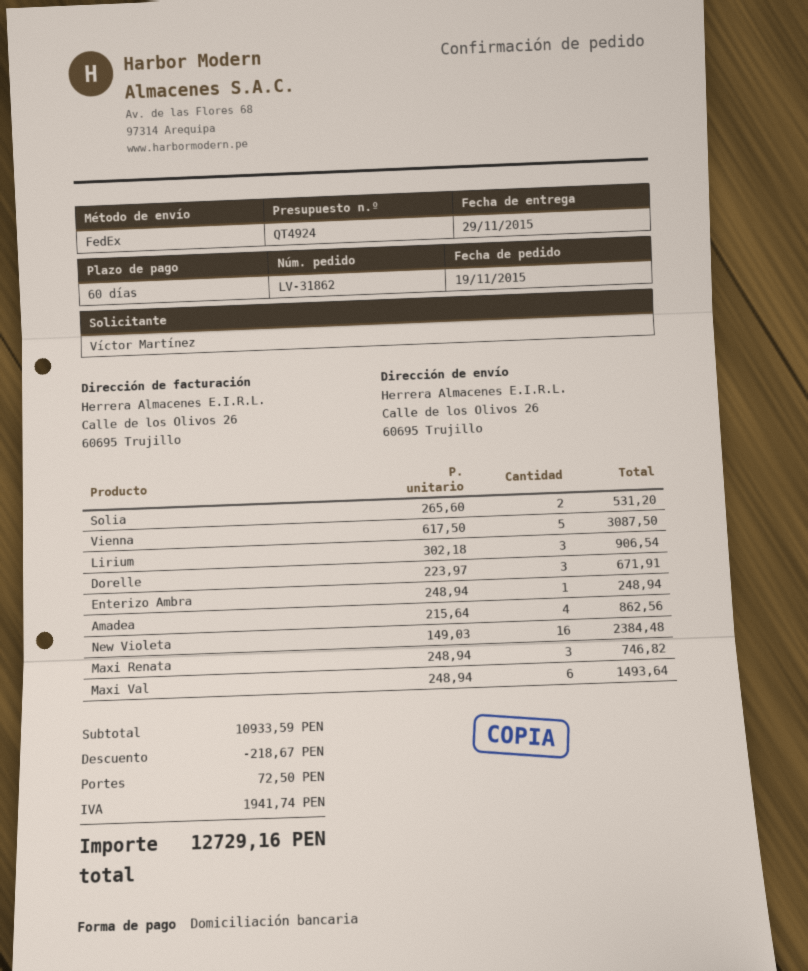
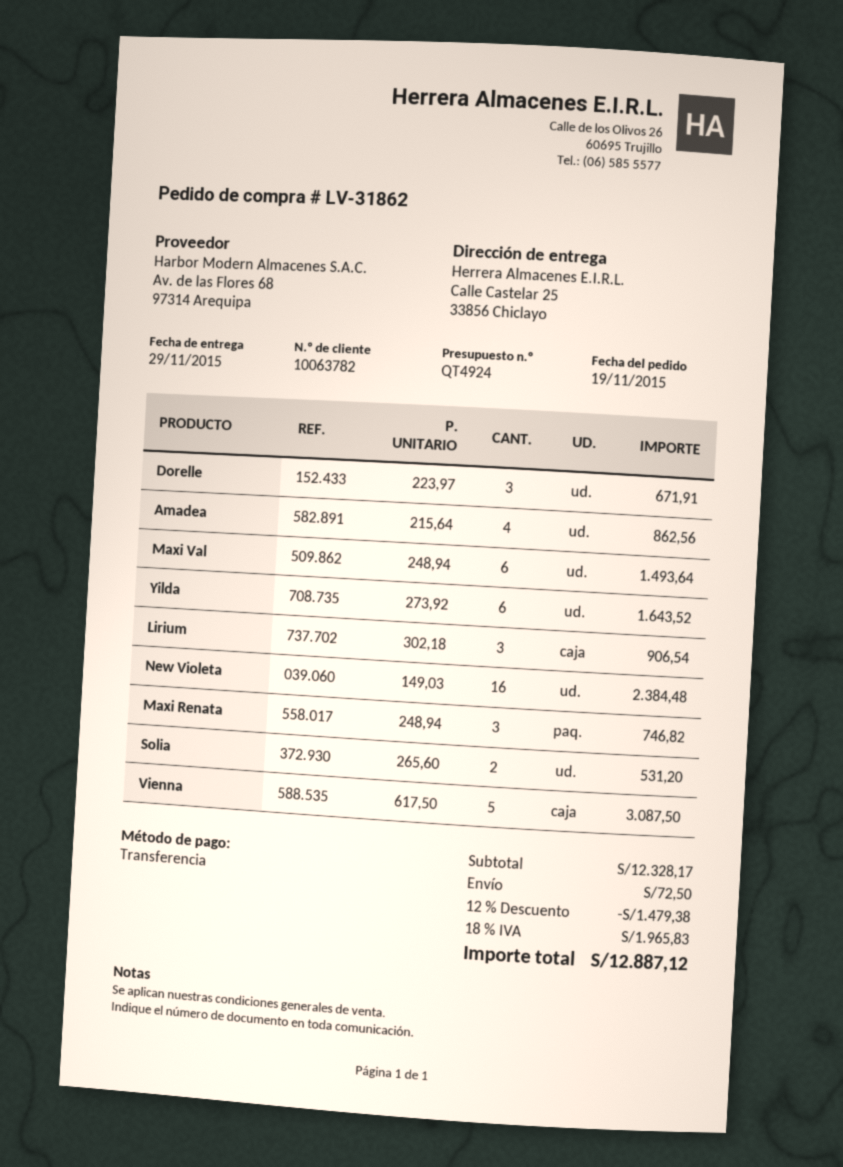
payment method: direct debit -> bank transfer
ship to: Calle de los Olivos 26, 60695 Trujillo -> Calle Castelar 25, 33856 Chiclayo
Enterizo Ambra: 1 x 248.94 = 248.94 -> none
Yilda: none -> 6 x 273.92 = 1643.52
subtotal: 10933.59 -> 12328.17
discount: 218.67 -> 1479.38
tax: 1941.74 -> 1965.83
total: 12729.16 -> 12887.12

